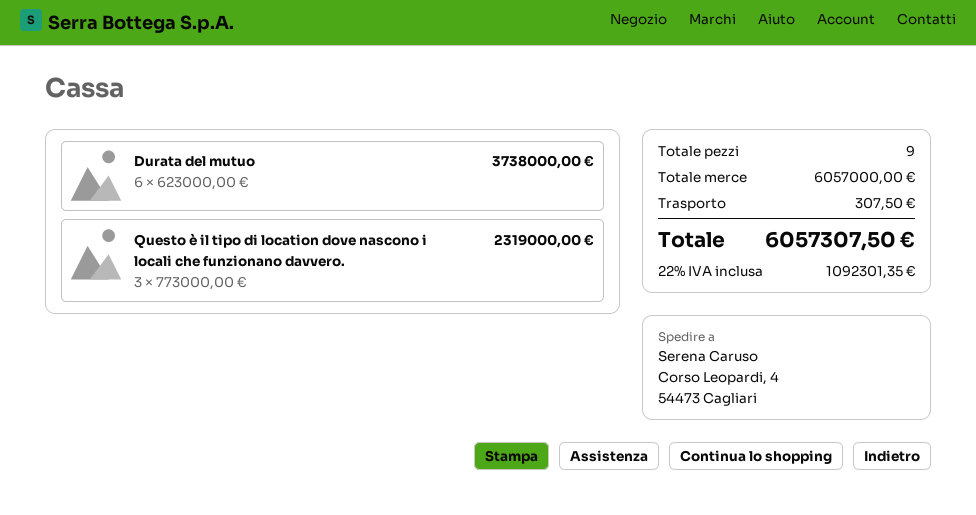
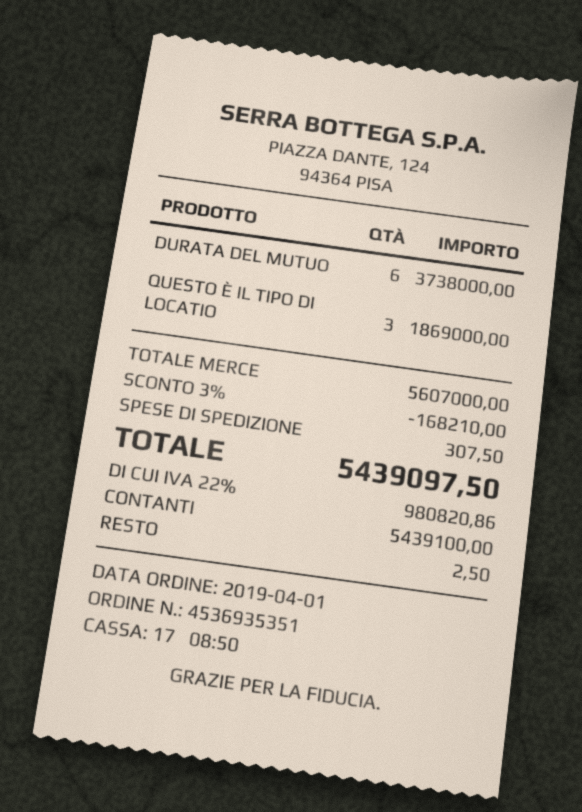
Questo è il tipo di location dove nascono i locali che funzionano davvero.: 3 for 2319000.00 -> 3 for 1869000.00
subtotal: 6057000.00 -> 5607000.00
discount: none -> 3% = 168210.00
tax: 22% = 1092301.35 -> 22% = 980820.86
total: 6057307.50 -> 5439097.50

